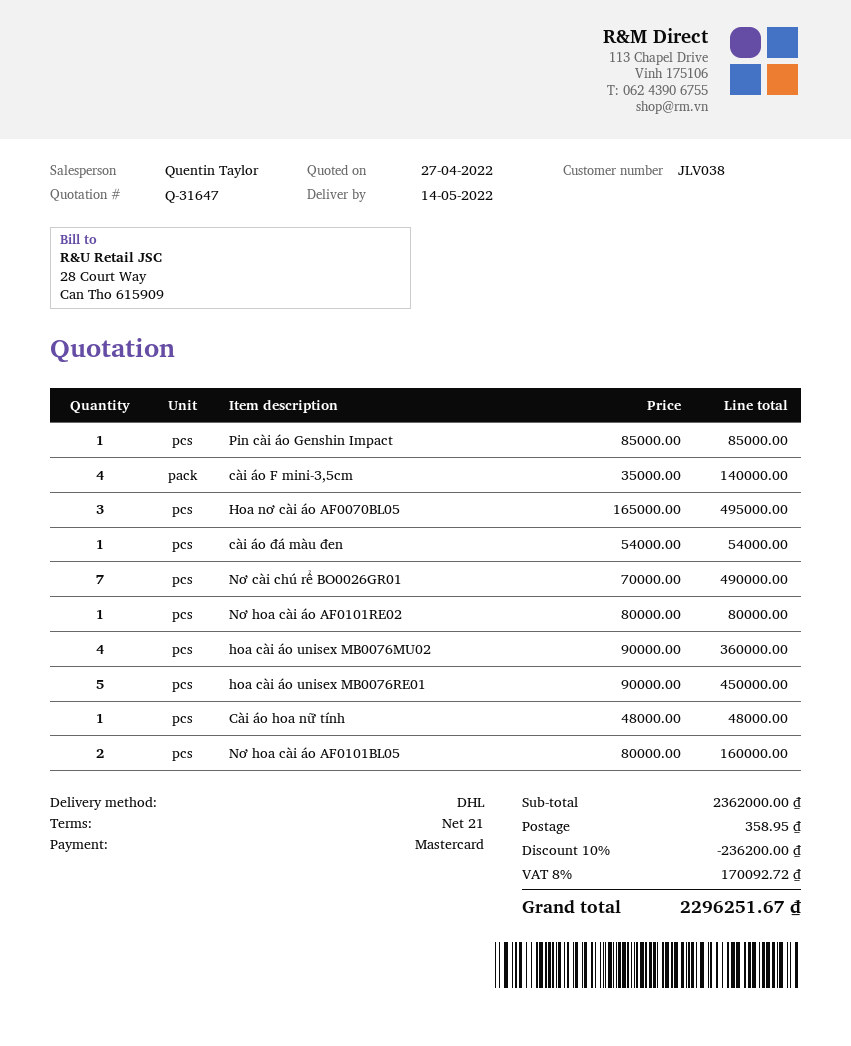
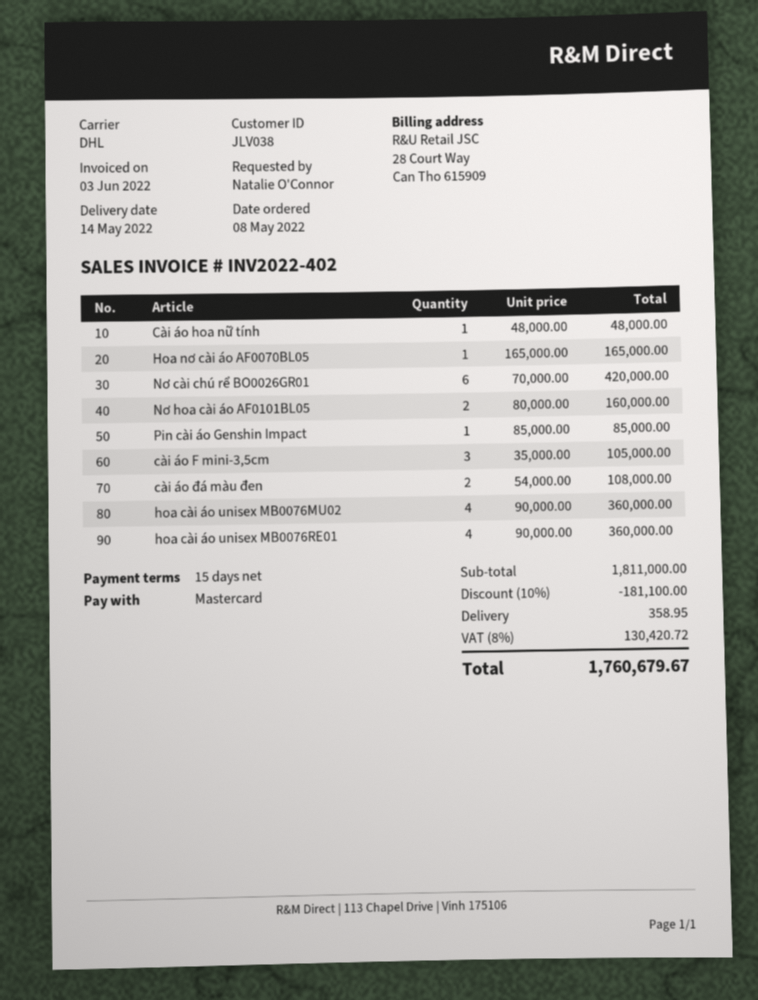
payment terms: 21 days -> 15 days
cài áo F mini-3,5cm: 4 x 35000.00 = 140000.00 -> 3 x 35000.00 = 105000.00
Hoa nơ cài áo AF0070BL05: 3 x 165000.00 = 495000.00 -> 1 x 165000.00 = 165000.00
cài áo đá màu đen: 1 x 54000.00 = 54000.00 -> 2 x 54000.00 = 108000.00
Nơ cài chú rể BO0026GR01: 7 x 70000.00 = 490000.00 -> 6 x 70000.00 = 420000.00
Nơ hoa cài áo AF0101RE02: 1 x 80000.00 = 80000.00 -> none
hoa cài áo unisex MB0076RE01: 5 x 90000.00 = 450000.00 -> 4 x 90000.00 = 360000.00
subtotal: 2362000.00 -> 1811000.00
discount: 10% = 236200.00 -> 10% = 181100.00
tax: 8% = 170092.72 -> 8% = 130420.72
total: 2296251.67 -> 1760679.67

